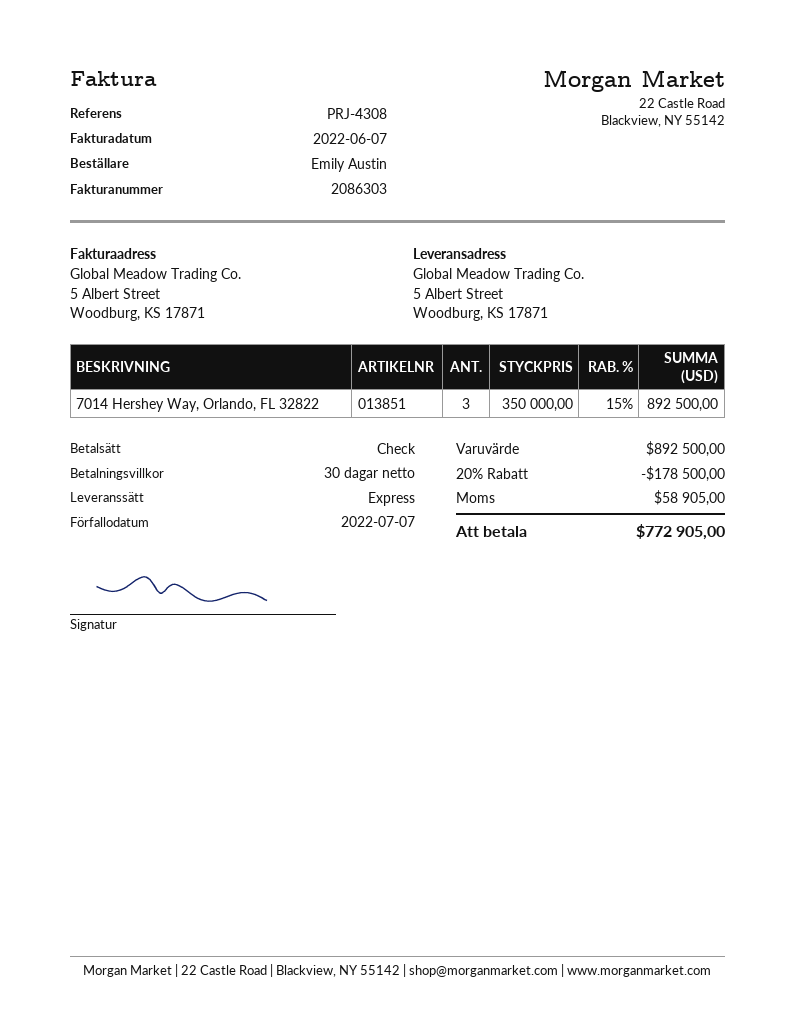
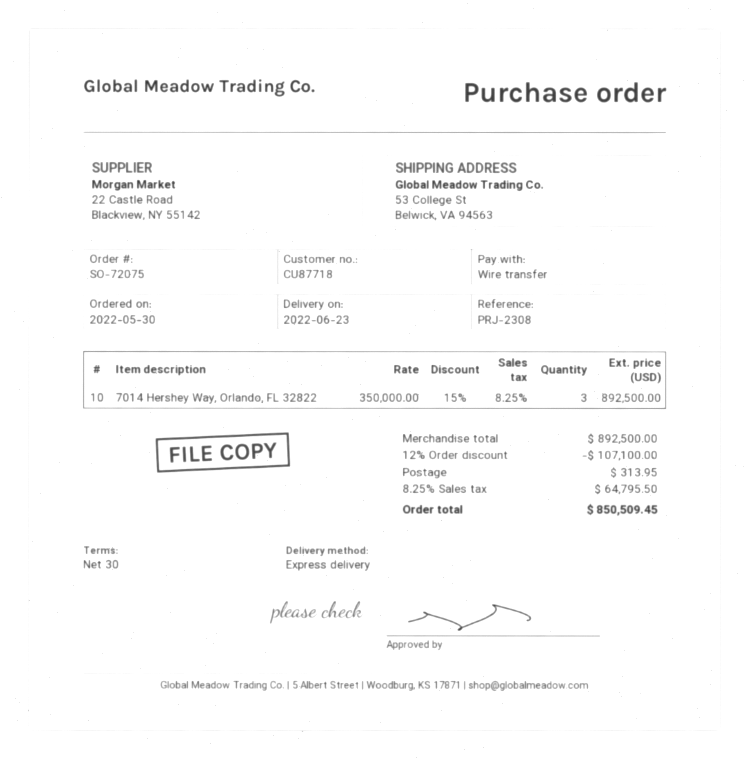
reference: PRJ-4308 -> PRJ-2308
payment method: cheque -> bank transfer
ship to: 5 Albert Street, Woodburg, KS 17871 -> 53 College St, Belwick, VA 94563
discount: 20% = 178500.00 -> 12% = 107100.00
shipping: none -> 313.95
tax: 58905.00 -> 64795.50
total: 772905.00 -> 850509.45

